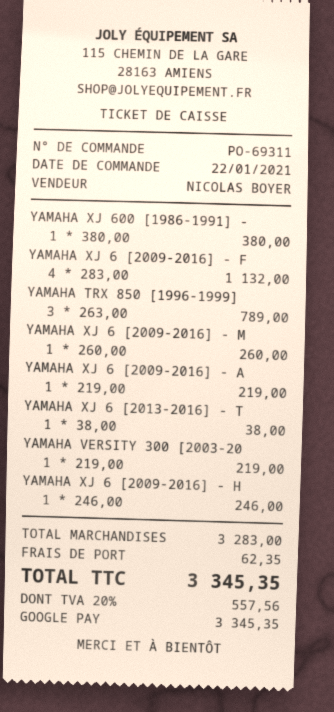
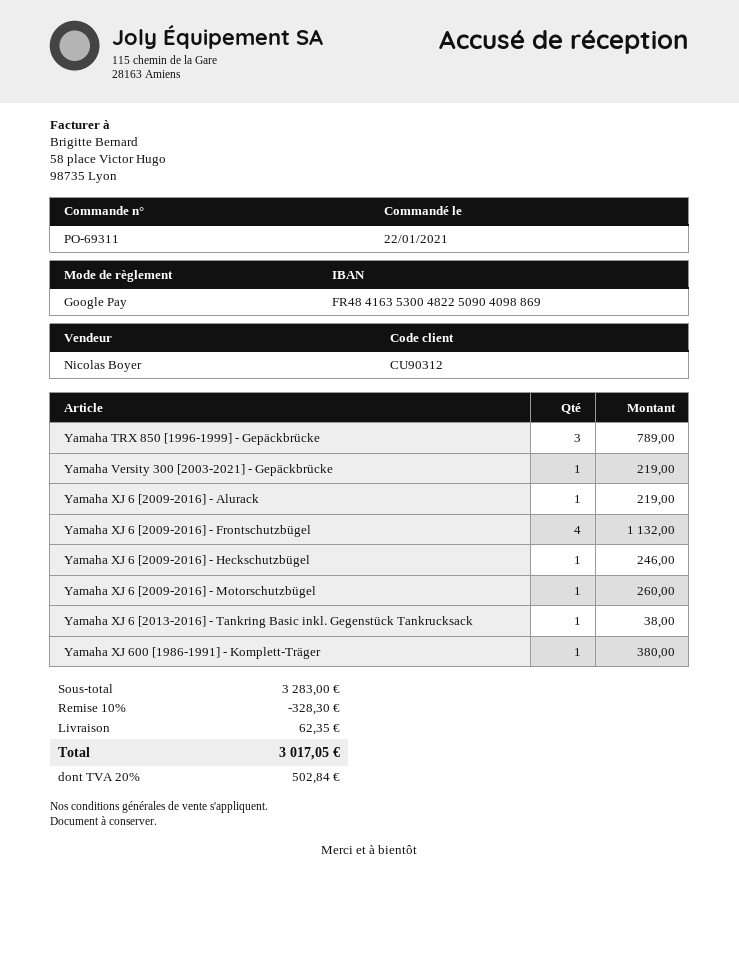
discount: none -> 10% = 328.30
tax: 20% = 557.56 -> 20% = 502.84
total: 3345.35 -> 3017.05

